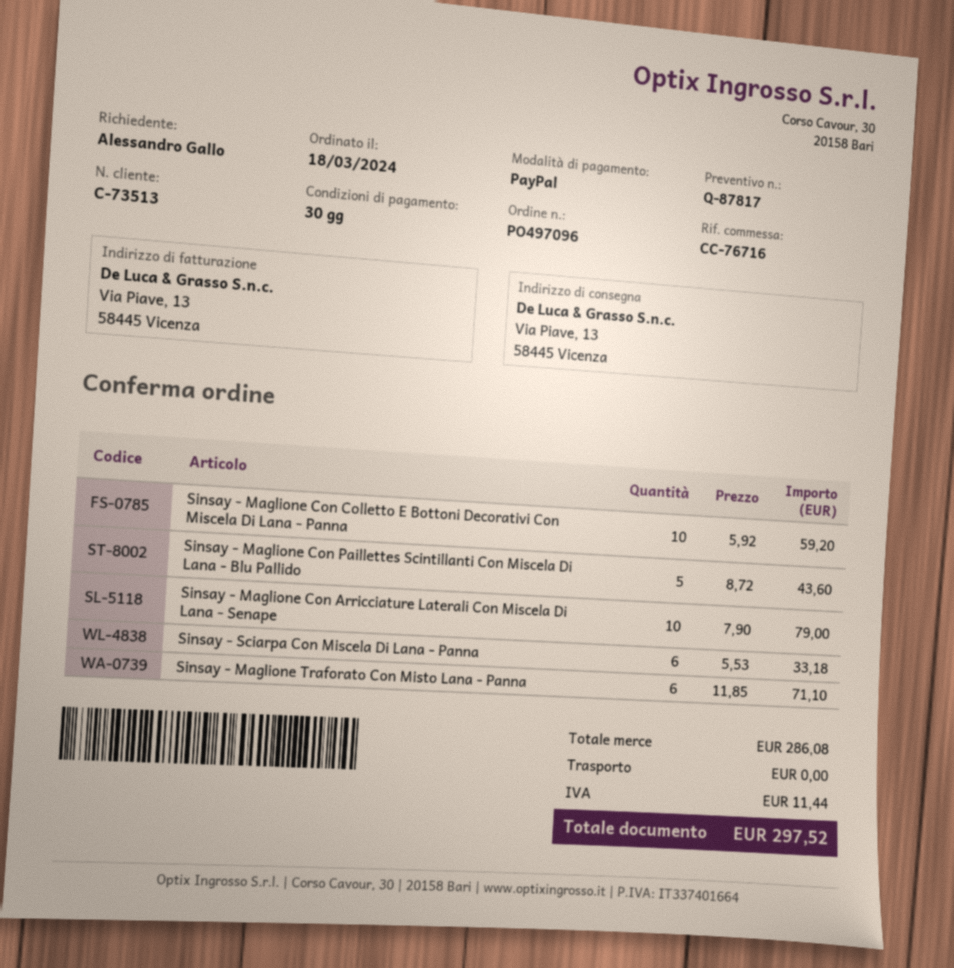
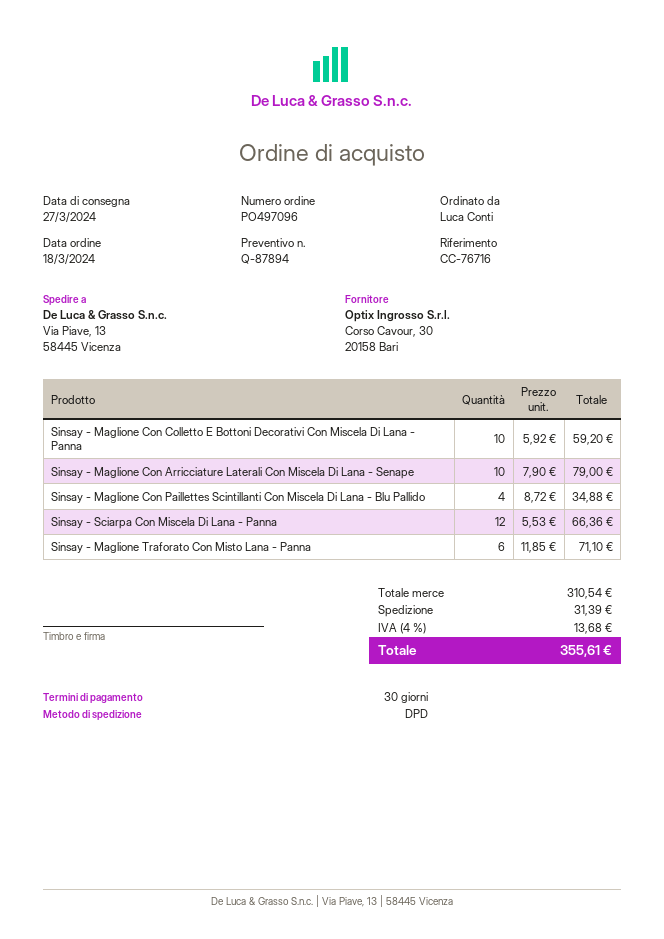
quote number: Q-87817 -> Q-87894
ordered by: Alessandro Gallo -> Luca Conti
Sinsay - Maglione Con Paillettes Scintillanti Con Miscela Di Lana - Blu Pallido: 5 x 8.72 = 43.60 -> 4 x 8.72 = 34.88
Sinsay - Sciarpa Con Miscela Di Lana - Panna: 6 x 5.53 = 33.18 -> 12 x 5.53 = 66.36
subtotal: 286.08 -> 310.54
shipping: 0.00 -> 31.39
tax: 11.44 -> 13.68
total: 297.52 -> 355.61

